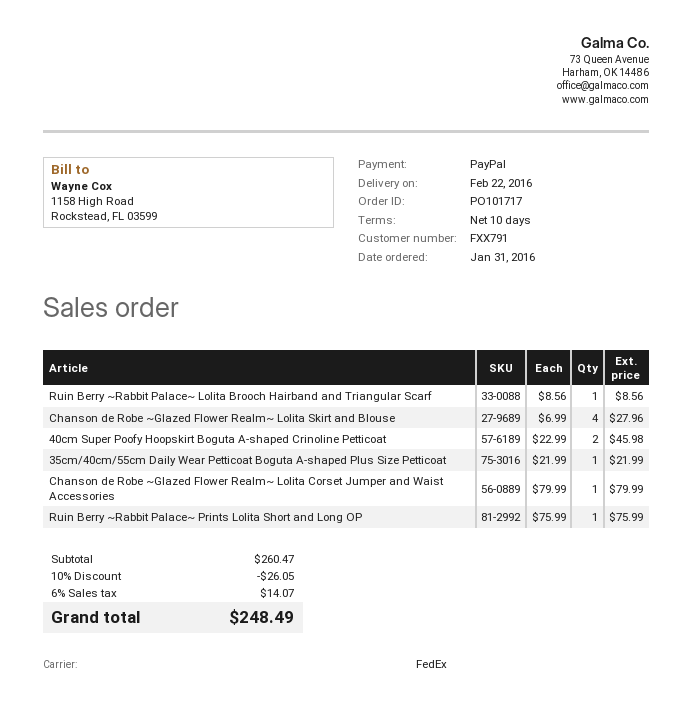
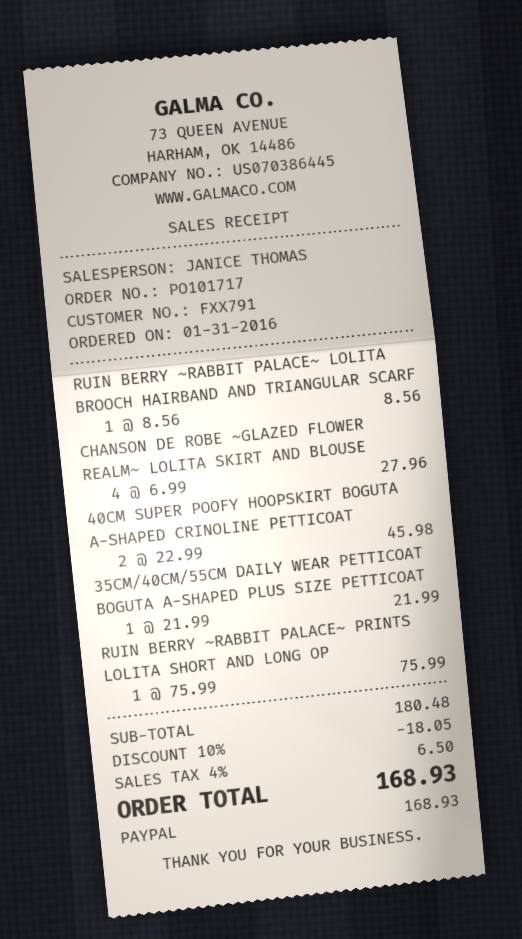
Chanson de Robe ~Glazed Flower Realm~ Lolita Corset Jumper and Waist Accessories: 1 x 79.99 = 79.99 -> none
subtotal: 260.47 -> 180.48
discount: 10% = 26.05 -> 10% = 18.05
tax: 6% = 14.07 -> 4% = 6.50
total: 248.49 -> 168.93

